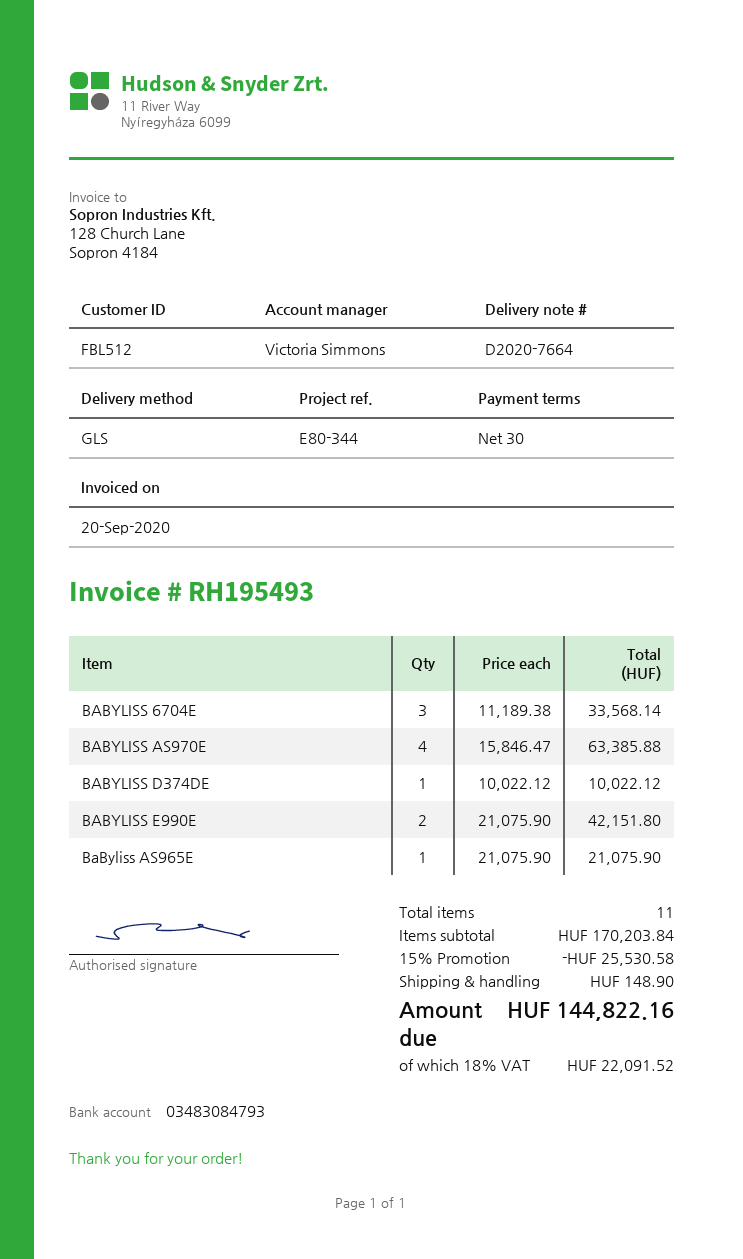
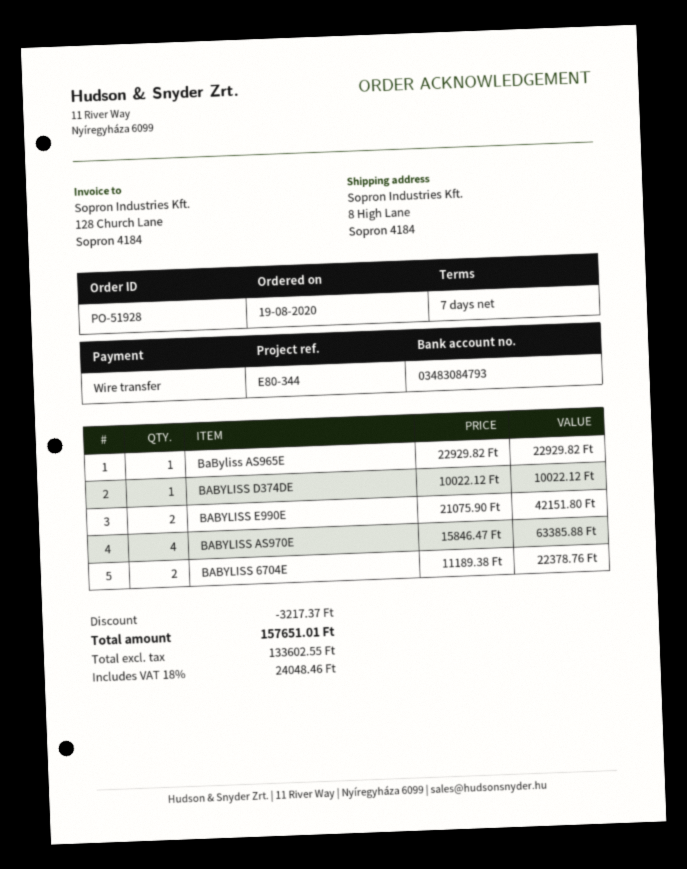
payment terms: 30 days -> 7 days
BABYLISS 6704E: 3 x 11189.38 = 33568.14 -> 2 x 11189.38 = 22378.76
BaByliss AS965E: 1 x 21075.90 = 21075.90 -> 1 x 22929.82 = 22929.82
discount: 25530.58 -> 3217.37
shipping: 148.90 -> none
tax: 18% = 22091.52 -> 18% = 24048.46
total: 144822.16 -> 157651.01

